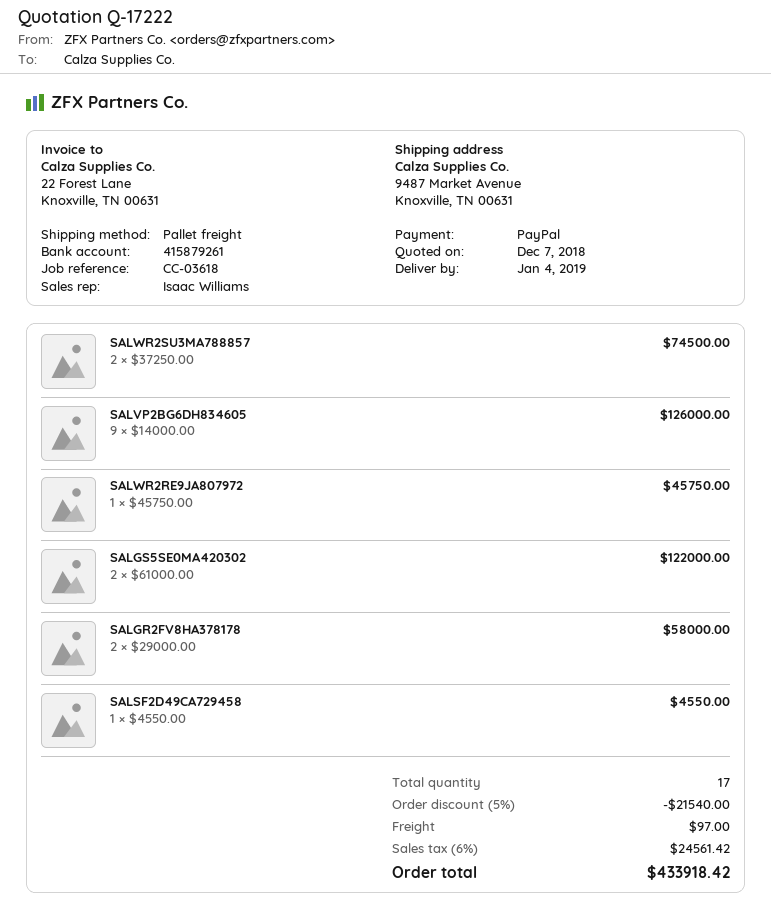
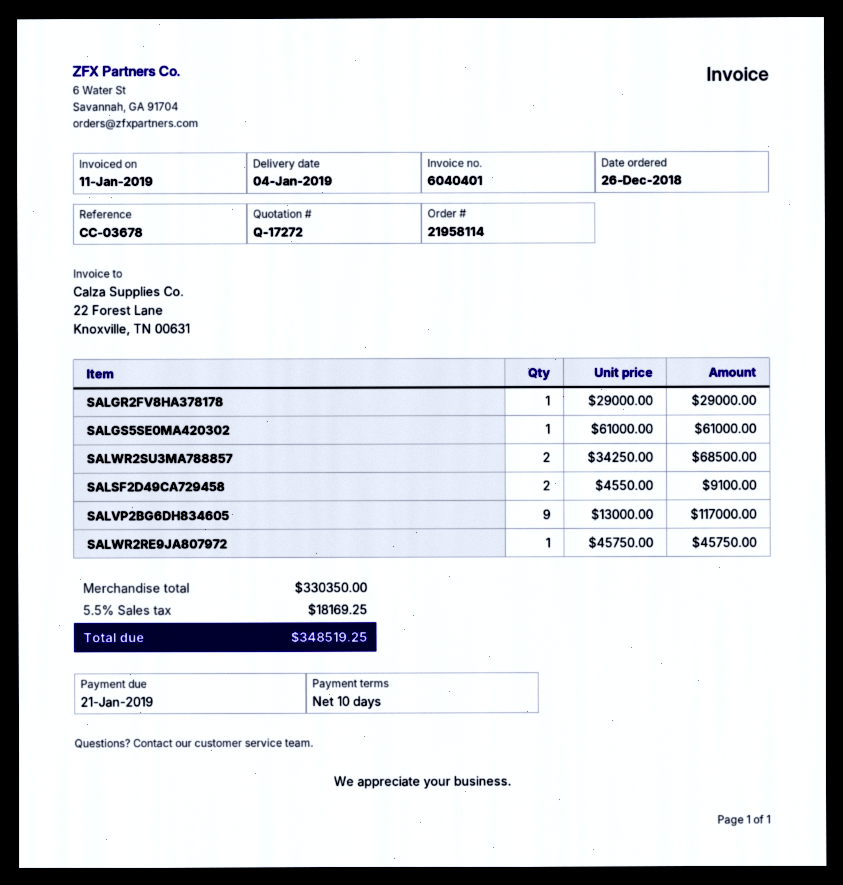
quote number: Q-17222 -> Q-17272
reference: CC-03618 -> CC-03678
SALWR2SU3MA788857: 2 x 37250.00 = 74500.00 -> 2 x 34250.00 = 68500.00
SALVP2BG6DH834605: 9 x 14000.00 = 126000.00 -> 9 x 13000.00 = 117000.00
SALGS5SE0MA420302: 2 x 61000.00 = 122000.00 -> 1 x 61000.00 = 61000.00
SALGR2FV8HA378178: 2 x 29000.00 = 58000.00 -> 1 x 29000.00 = 29000.00
SALSF2D49CA729458: 1 x 4550.00 = 4550.00 -> 2 x 4550.00 = 9100.00
discount: 5% = 21540.00 -> none
shipping: 97.00 -> none
tax: 6% = 24561.42 -> 5.5% = 18169.25
total: 433918.42 -> 348519.25

